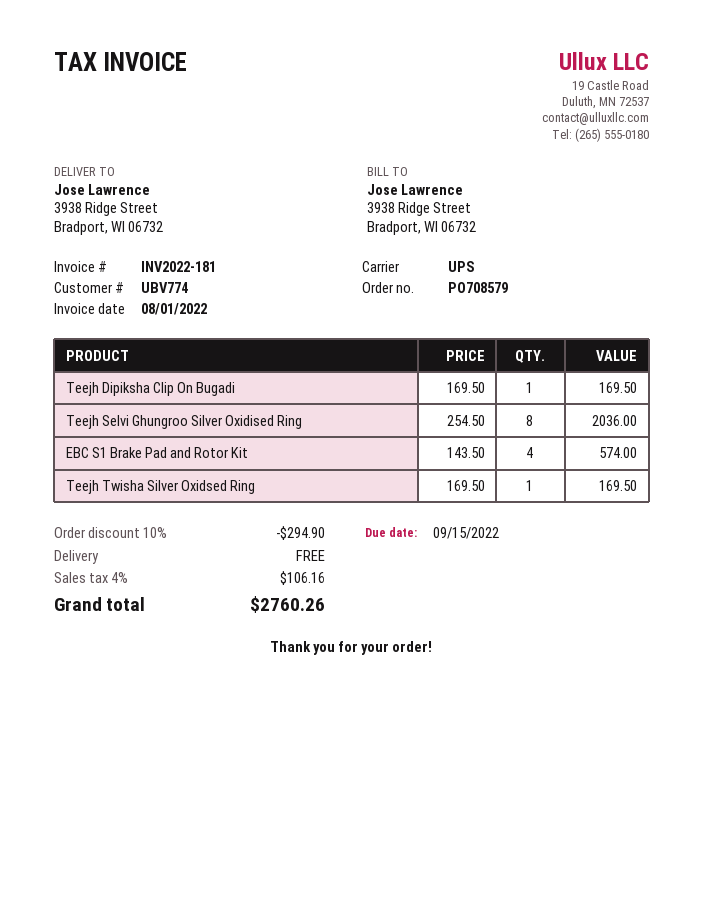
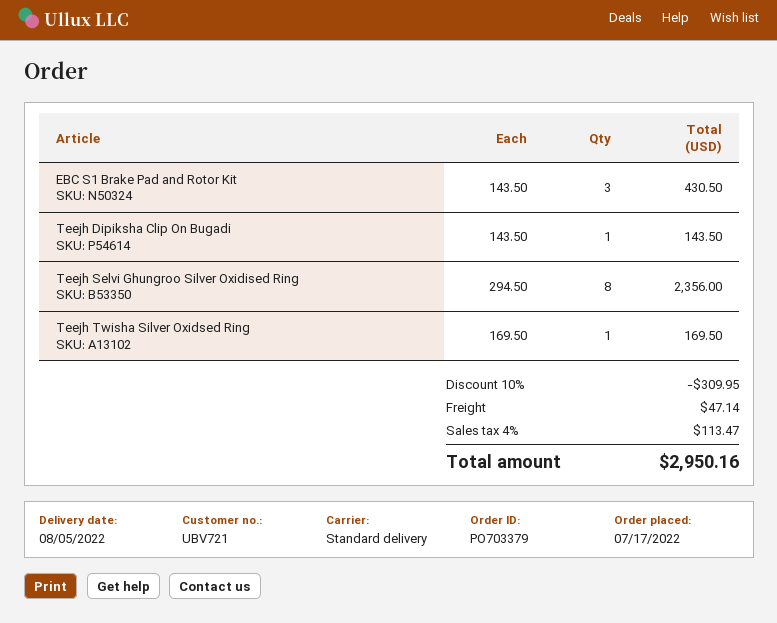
order number: PO708579 -> PO703379
customer number: UBV774 -> UBV721
shipping method: UPS -> standard
Teejh Dipiksha Clip On Bugadi: 1 x 169.50 = 169.50 -> 1 x 143.50 = 143.50
Teejh Selvi Ghungroo Silver Oxidised Ring: 8 x 254.50 = 2036.00 -> 8 x 294.50 = 2356.00
EBC S1 Brake Pad and Rotor Kit: 4 x 143.50 = 574.00 -> 3 x 143.50 = 430.50
discount: 10% = 294.90 -> 10% = 309.95
shipping: 0.00 -> 47.14
tax: 4% = 106.16 -> 4% = 113.47
total: 2760.26 -> 2950.16

